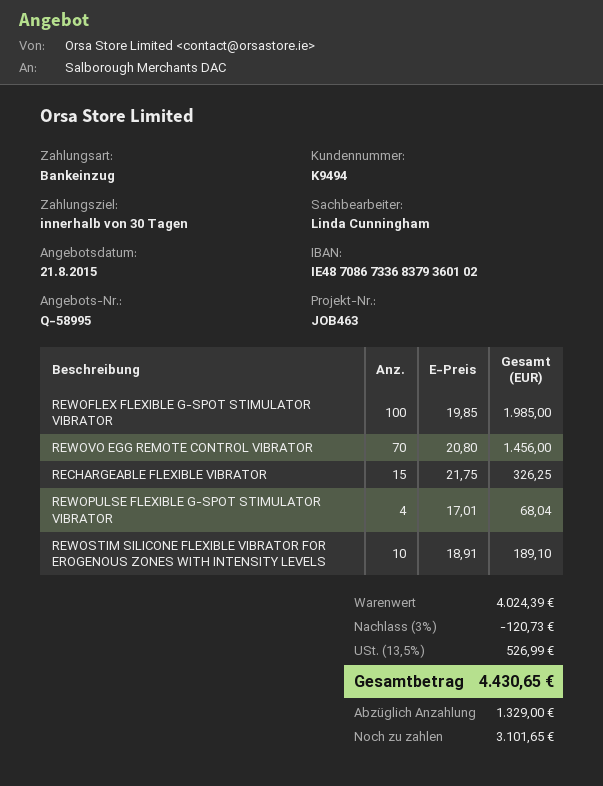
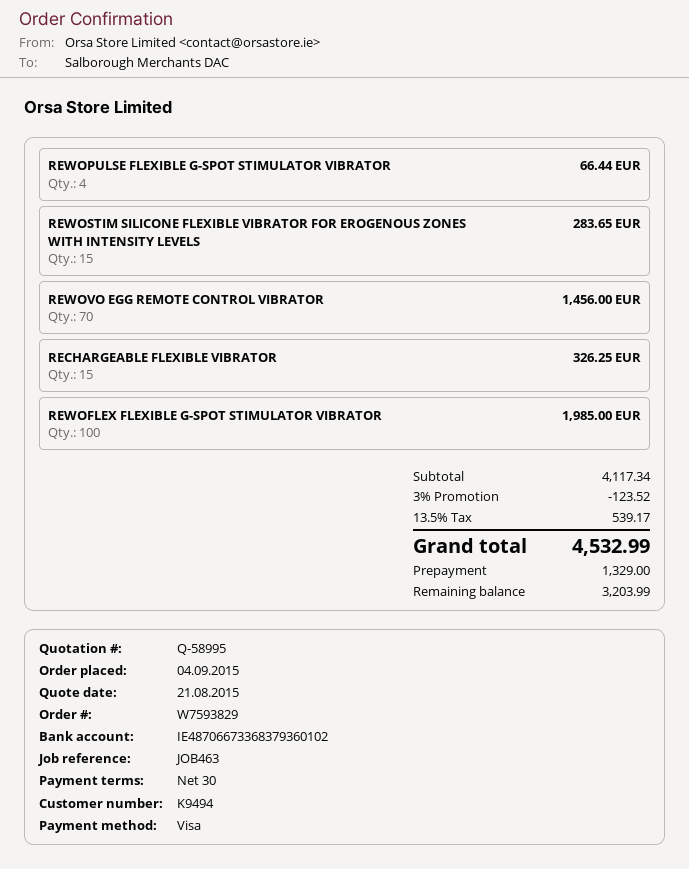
payment method: direct debit -> Visa
bank account: IE48708673368379360102 -> IE48706673368379360102
REWOPULSE FLEXIBLE G-SPOT STIMULATOR VIBRATOR: 4 for 68.04 -> 4 for 66.44
REWOSTIM SILICONE FLEXIBLE VIBRATOR FOR EROGENOUS ZONES WITH INTENSITY LEVELS: 10 for 189.10 -> 15 for 283.65
subtotal: 4024.39 -> 4117.34
discount: 3% = 120.73 -> 3% = 123.52
tax: 13.5% = 526.99 -> 13.5% = 539.17
total: 4430.65 -> 4532.99
balance: 3101.65 -> 3203.99

